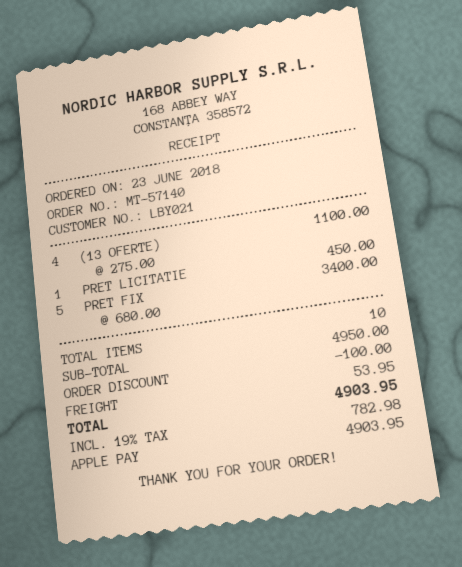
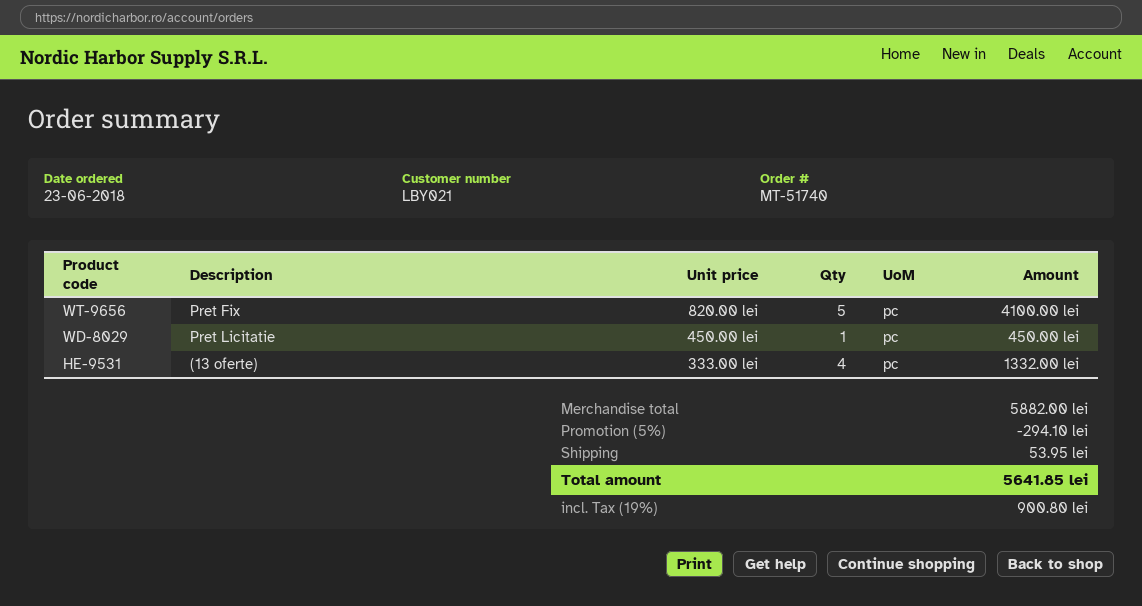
order number: MT-57140 -> MT-51740
(13 OFERTE): 4 x 275.00 = 1100.00 -> 4 x 333.00 = 1332.00
PRET FIX: 5 x 680.00 = 3400.00 -> 5 x 820.00 = 4100.00
subtotal: 4950.00 -> 5882.00
discount: 100.00 -> 294.10
tax: 19% = 782.98 -> 19% = 900.80
total: 4903.95 -> 5641.85

